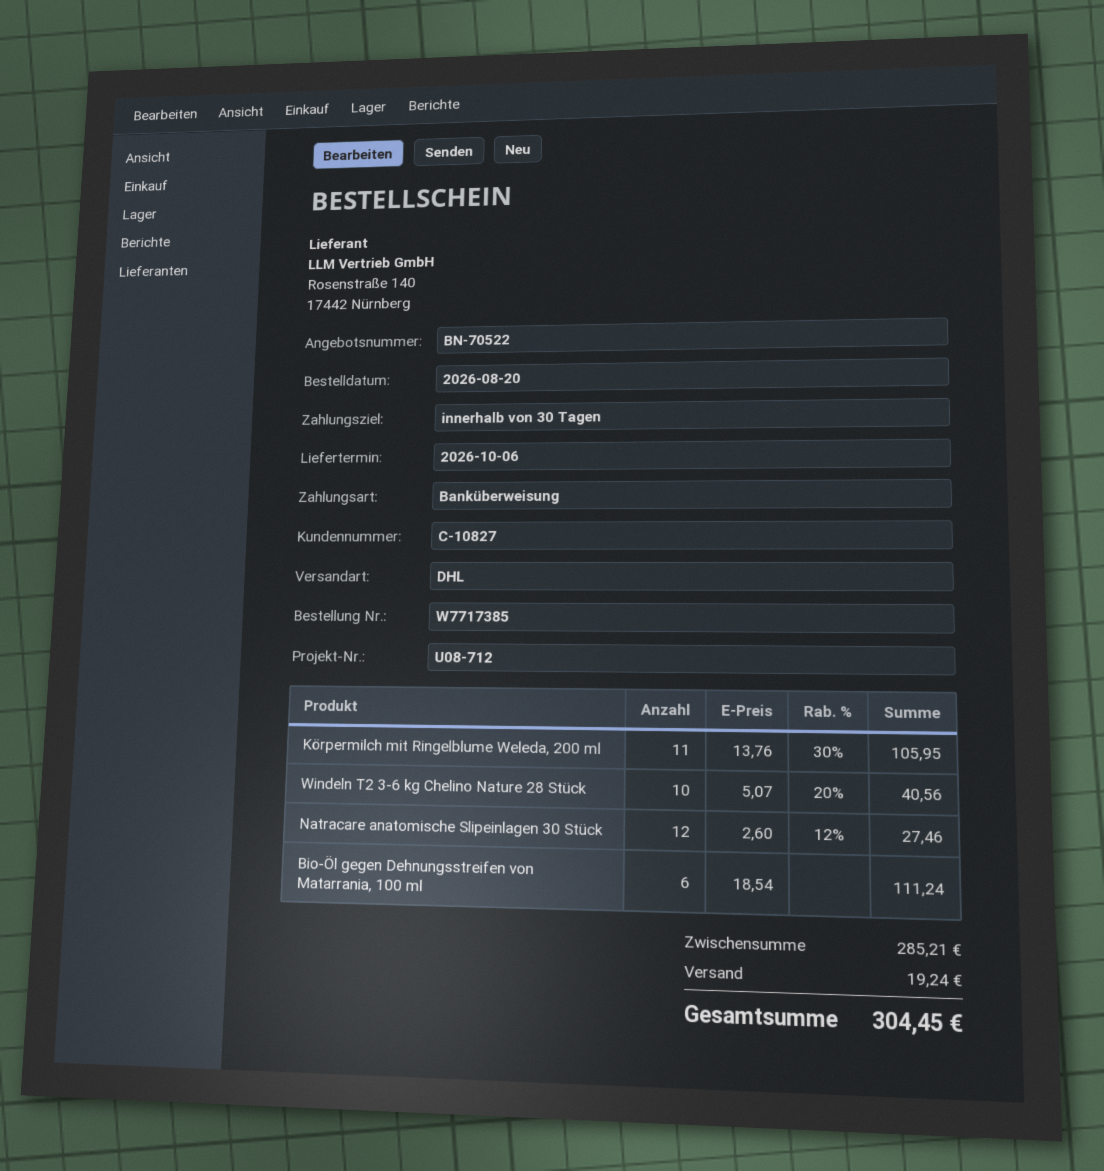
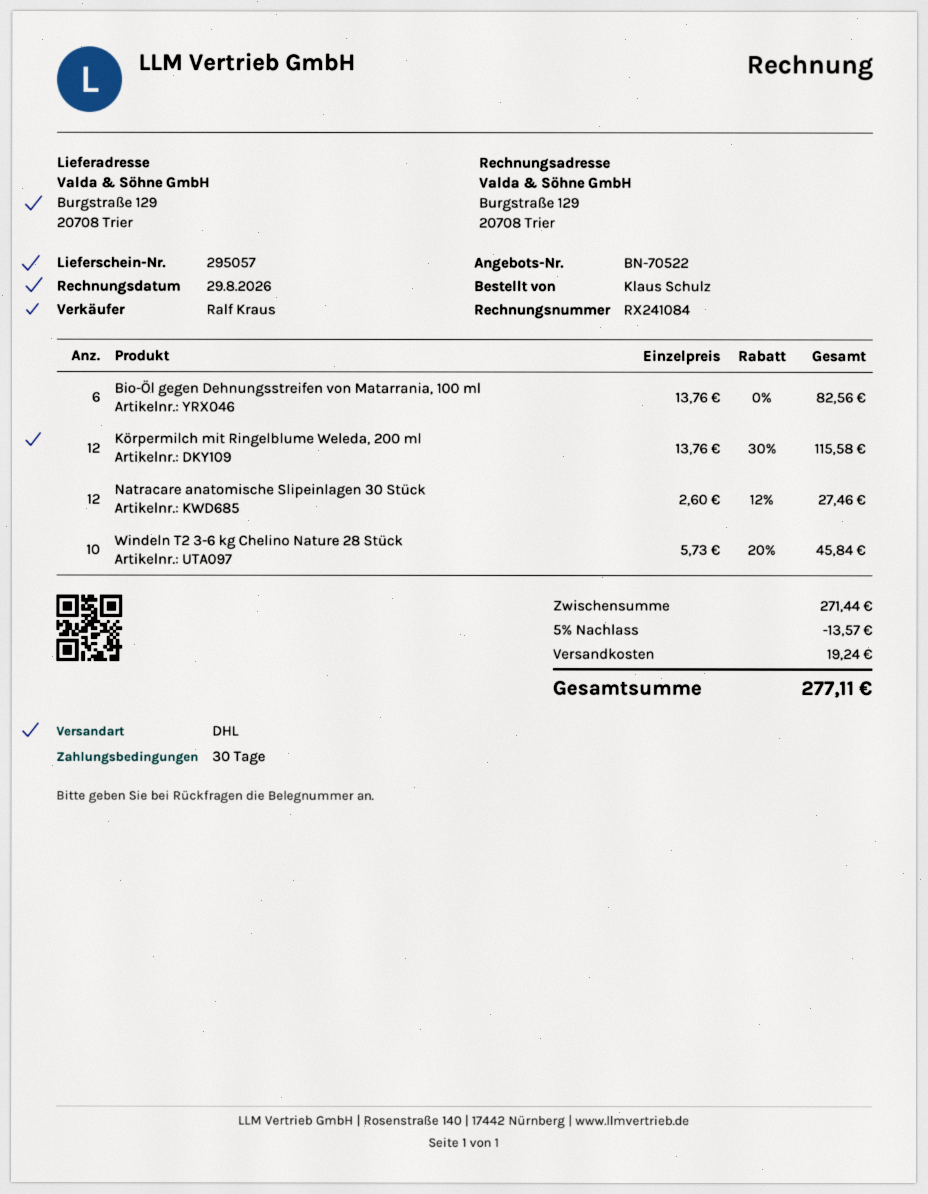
Körpermilch mit Ringelblume Weleda, 200 ml: 11 x 13.76 - 30% = 105.95 -> 12 x 13.76 - 30% = 115.58
Windeln T2 3-6 kg Chelino Nature 28 Stück: 10 x 5.07 - 20% = 40.56 -> 10 x 5.73 - 20% = 45.84
Bio-Öl gegen Dehnungsstreifen von Matarrania, 100 ml: 6 x 18.54 = 111.24 -> 6 x 13.76 = 82.56
subtotal: 285.21 -> 271.44
discount: none -> 5% = 13.57
total: 304.45 -> 277.11

